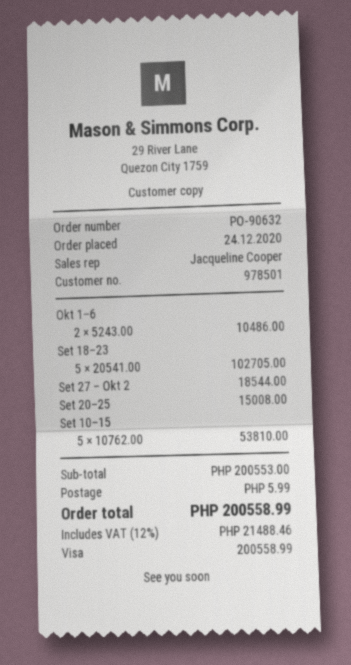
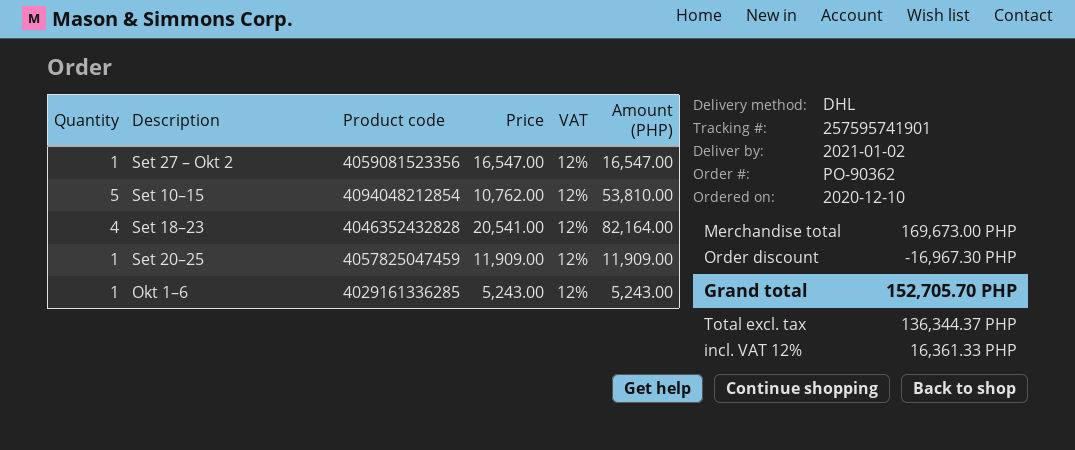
order number: PO-90632 -> PO-90362
order date: 2020-12-24 -> 2020-12-10
Okt 1–6: 2 x 5243.00 = 10486.00 -> 1 x 5243.00 = 5243.00
Set 18–23: 5 x 20541.00 = 102705.00 -> 4 x 20541.00 = 82164.00
Set 27 – Okt 2: 1 x 18544.00 = 18544.00 -> 1 x 16547.00 = 16547.00
Set 20–25: 1 x 15008.00 = 15008.00 -> 1 x 11909.00 = 11909.00
subtotal: 200553.00 -> 169673.00
discount: none -> 16967.30
shipping: 5.99 -> none
tax: 12% = 21488.46 -> 12% = 16361.33
total: 200558.99 -> 152705.70

